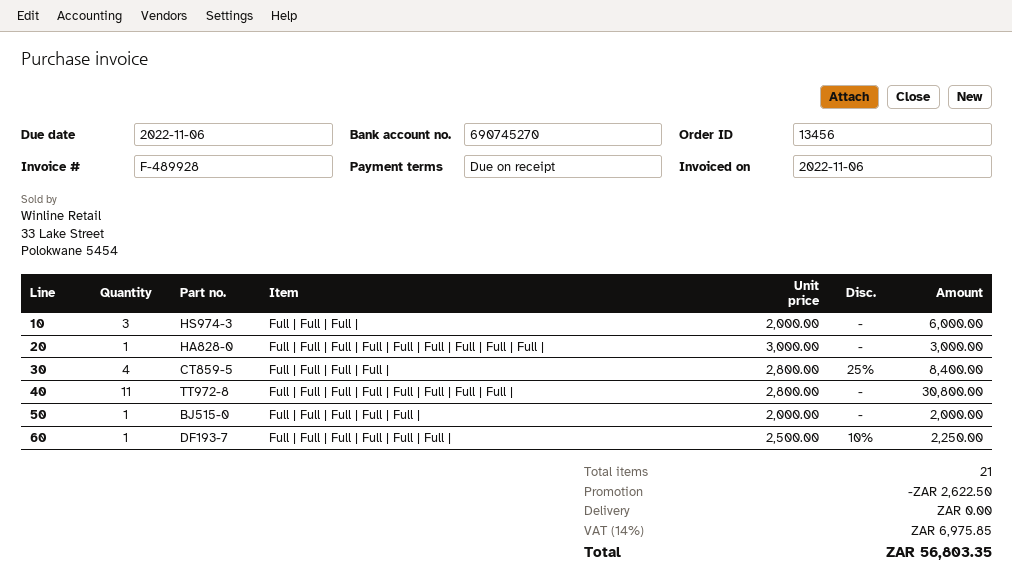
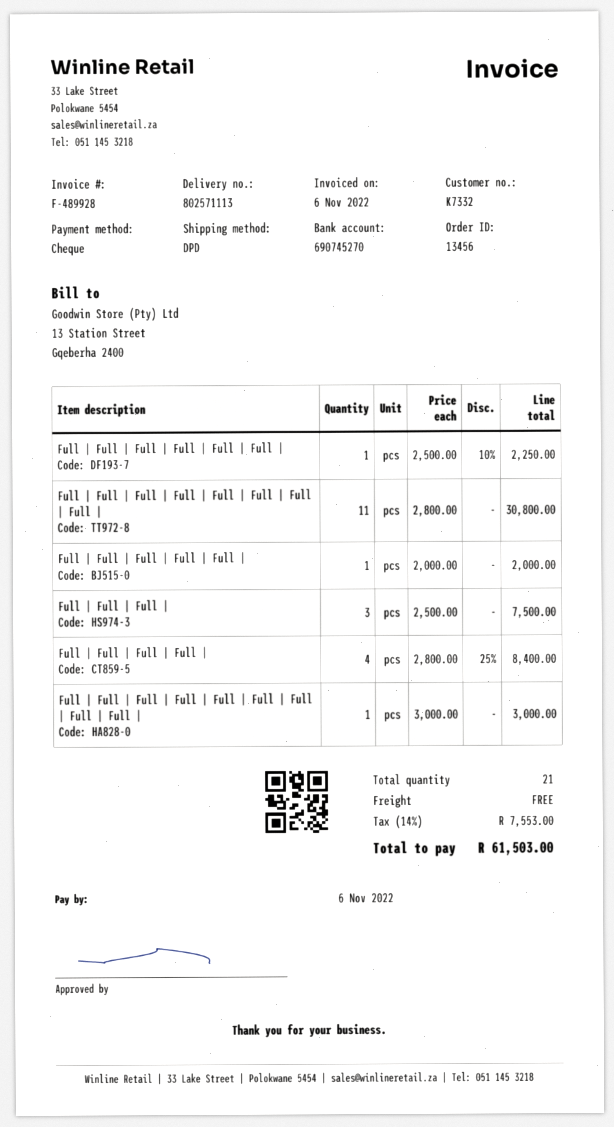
Full | Full | Full |: 3 x 2000.00 = 6000.00 -> 3 x 2500.00 = 7500.00
discount: 2622.50 -> none
tax: 14% = 6975.85 -> 14% = 7553.00
total: 56803.35 -> 61503.00

